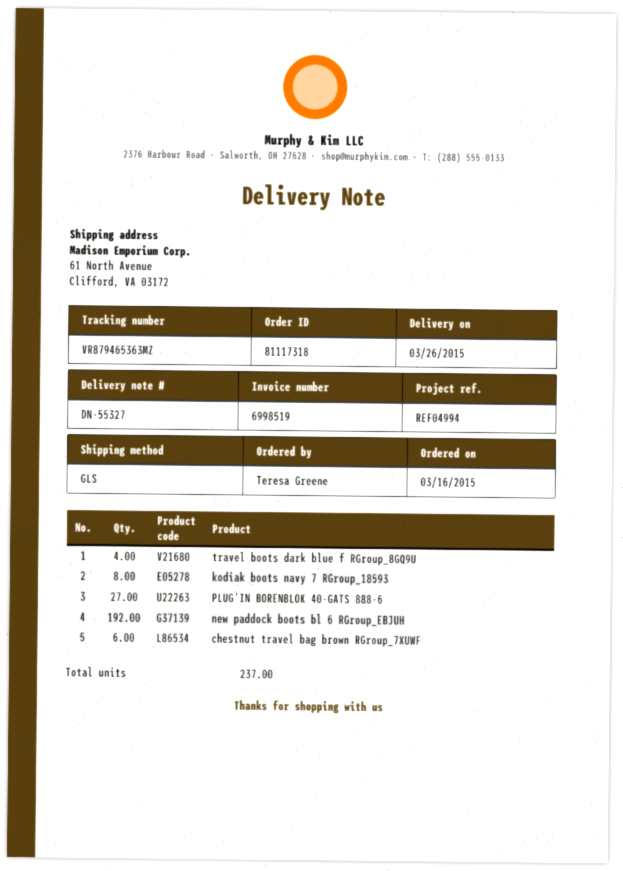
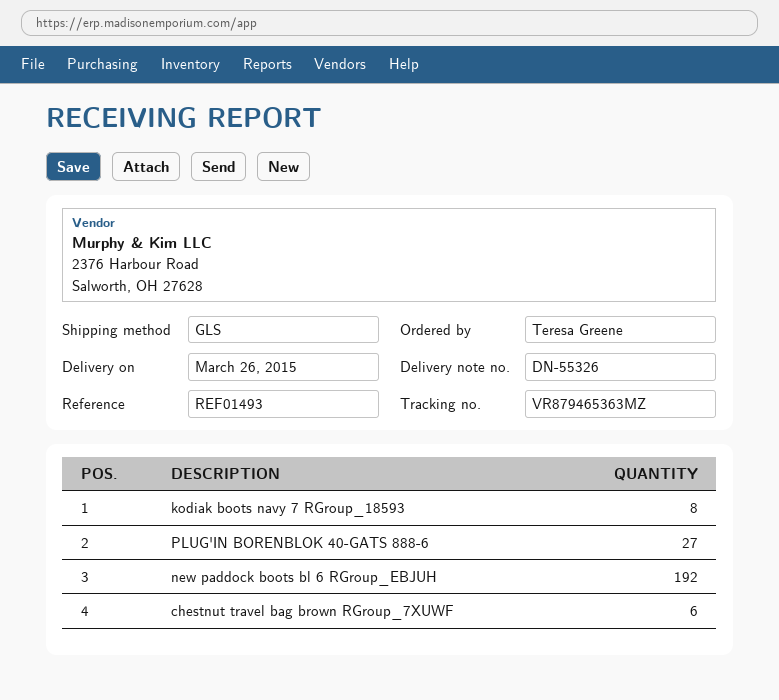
delivery note number: DN-55327 -> DN-55326
reference: REF04994 -> REF01493
travel boots dark blue f RGroup_8GQ9U: 4 -> none

